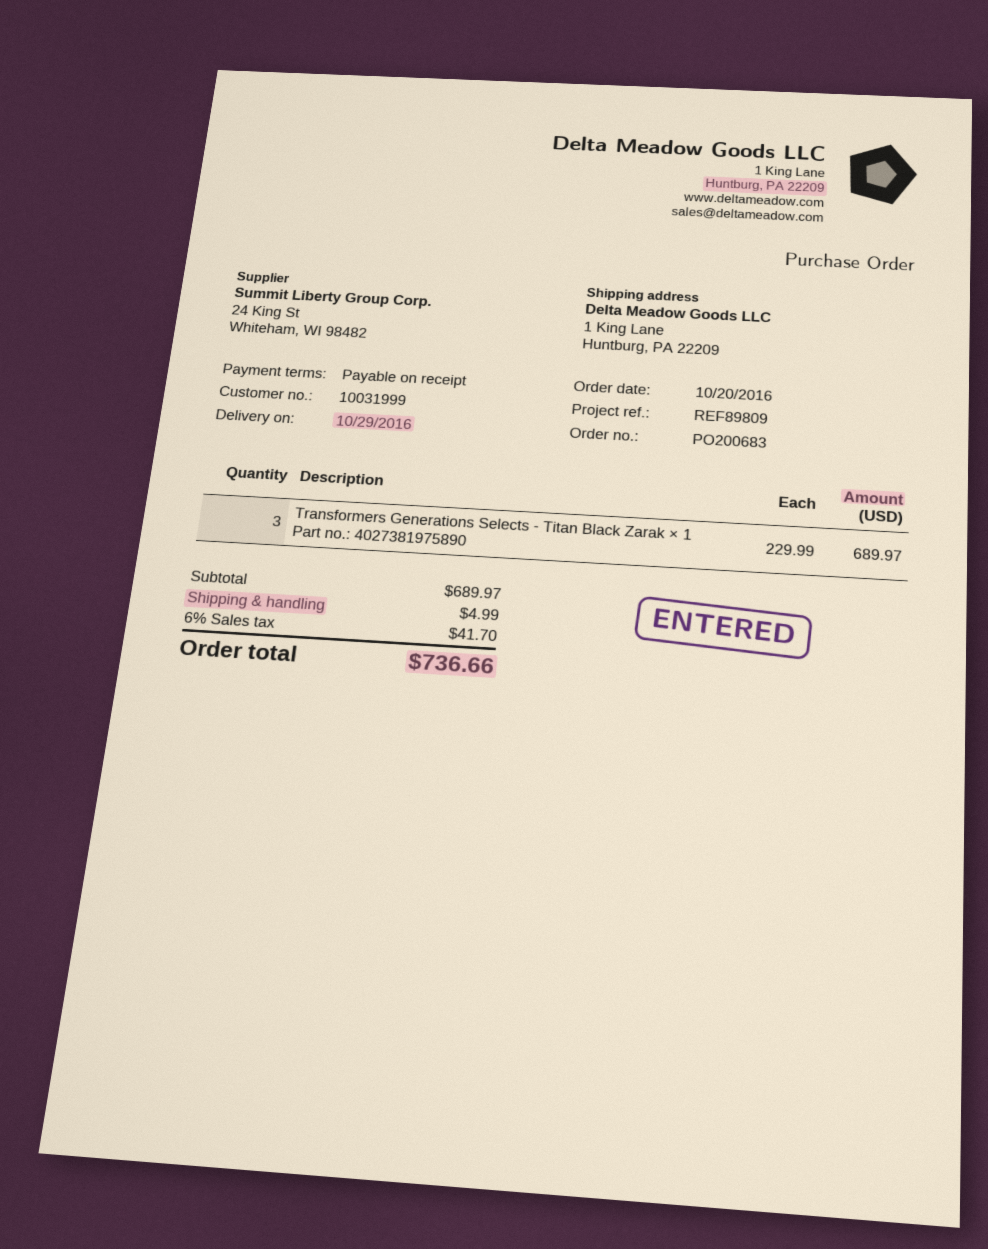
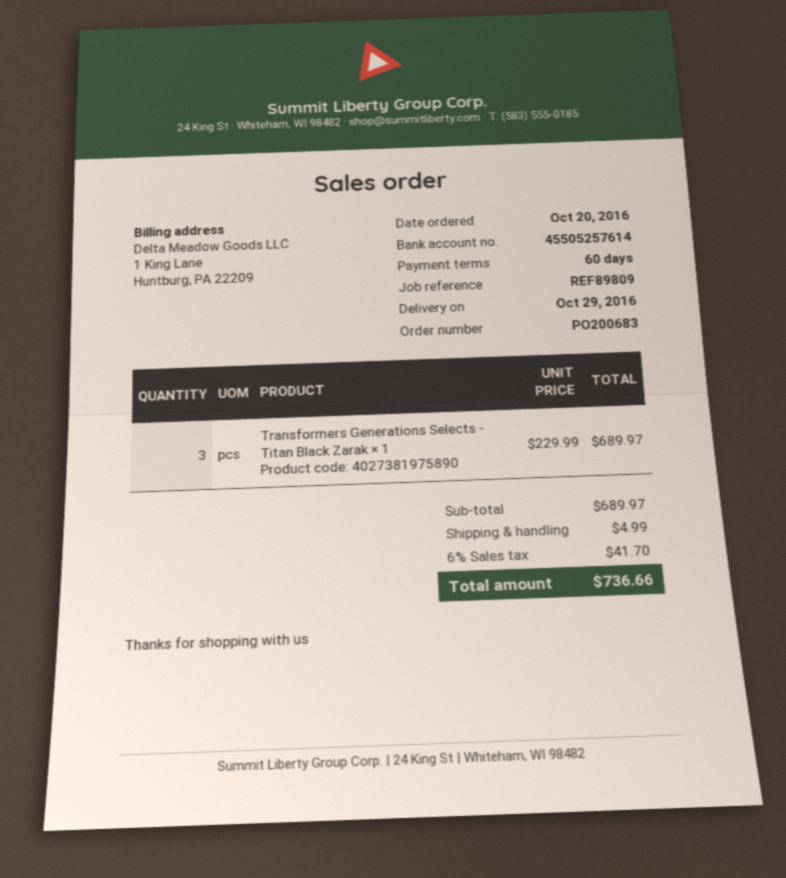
payment terms: on receipt -> 60 days

